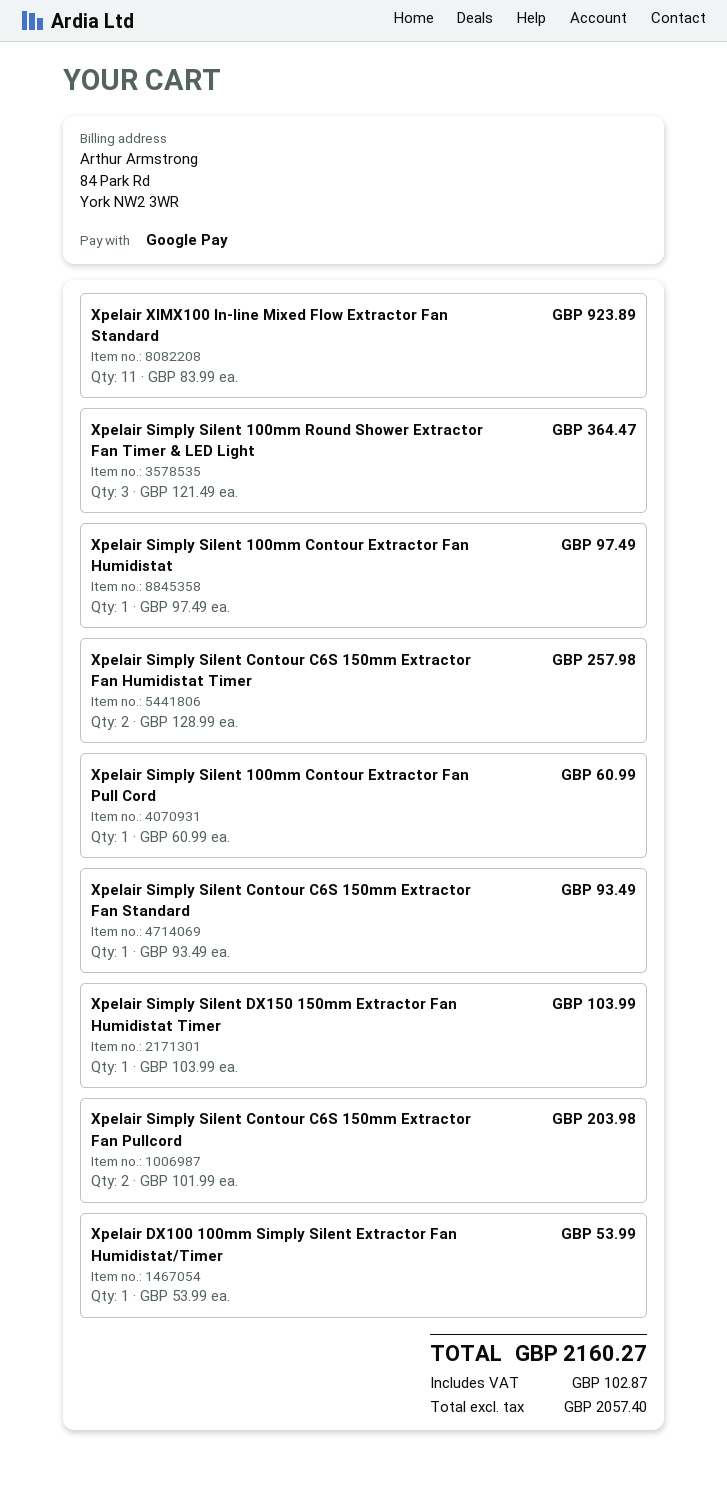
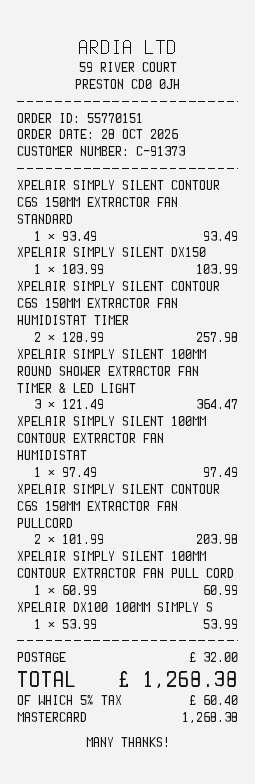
payment method: Google Pay -> Mastercard
Xpelair XIMX100 In-line Mixed Flow Extractor Fan Standard: 11 x 83.99 = 923.89 -> none
shipping: none -> 32.00
tax: 102.87 -> 60.40
total: 2160.27 -> 1268.38

